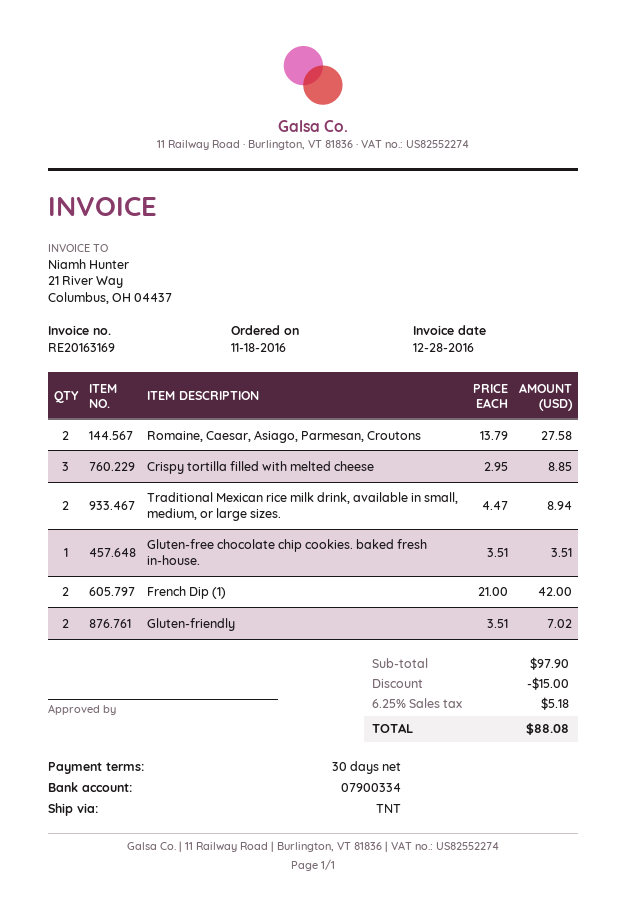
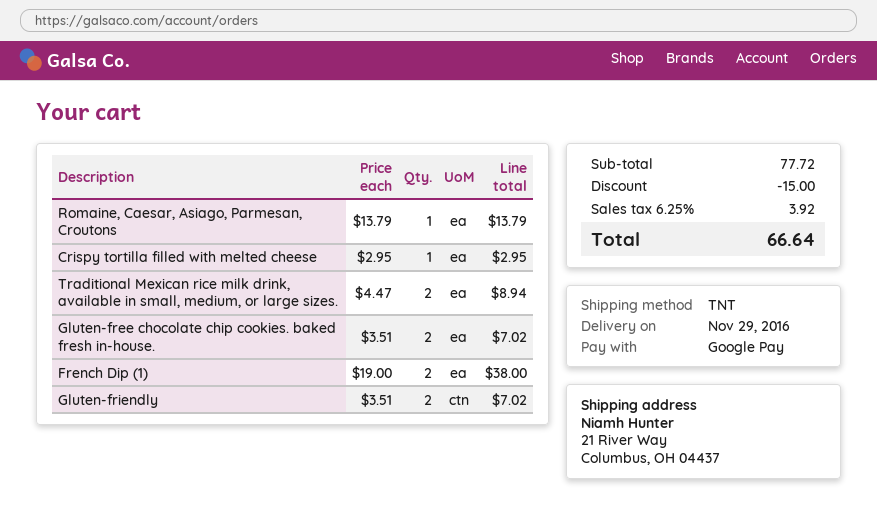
Romaine, Caesar, Asiago, Parmesan, Croutons: 2 x 13.79 = 27.58 -> 1 x 13.79 = 13.79
Crispy tortilla filled with melted cheese: 3 x 2.95 = 8.85 -> 1 x 2.95 = 2.95
Gluten-free chocolate chip cookies. baked fresh in-house.: 1 x 3.51 = 3.51 -> 2 x 3.51 = 7.02
French Dip (1): 2 x 21.00 = 42.00 -> 2 x 19.00 = 38.00
subtotal: 97.90 -> 77.72
tax: 6.25% = 5.18 -> 6.25% = 3.92
total: 88.08 -> 66.64

